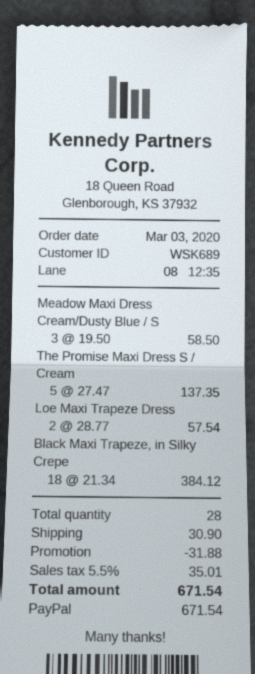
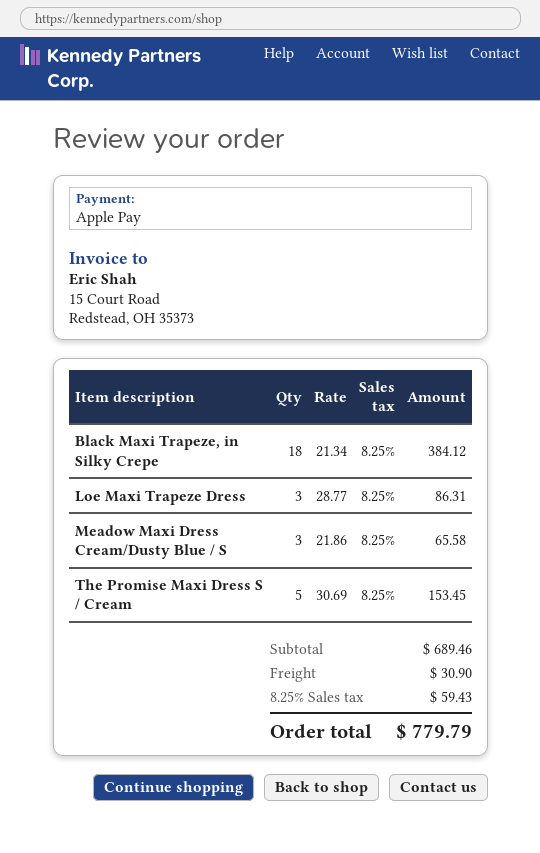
payment method: PayPal -> Apple Pay
Meadow Maxi Dress Cream/Dusty Blue / S: 3 x 19.50 = 58.50 -> 3 x 21.86 = 65.58
The Promise Maxi Dress S / Cream: 5 x 27.47 = 137.35 -> 5 x 30.69 = 153.45
Loe Maxi Trapeze Dress: 2 x 28.77 = 57.54 -> 3 x 28.77 = 86.31
discount: 31.88 -> none
tax: 5.5% = 35.01 -> 8.25% = 59.43
total: 671.54 -> 779.79

